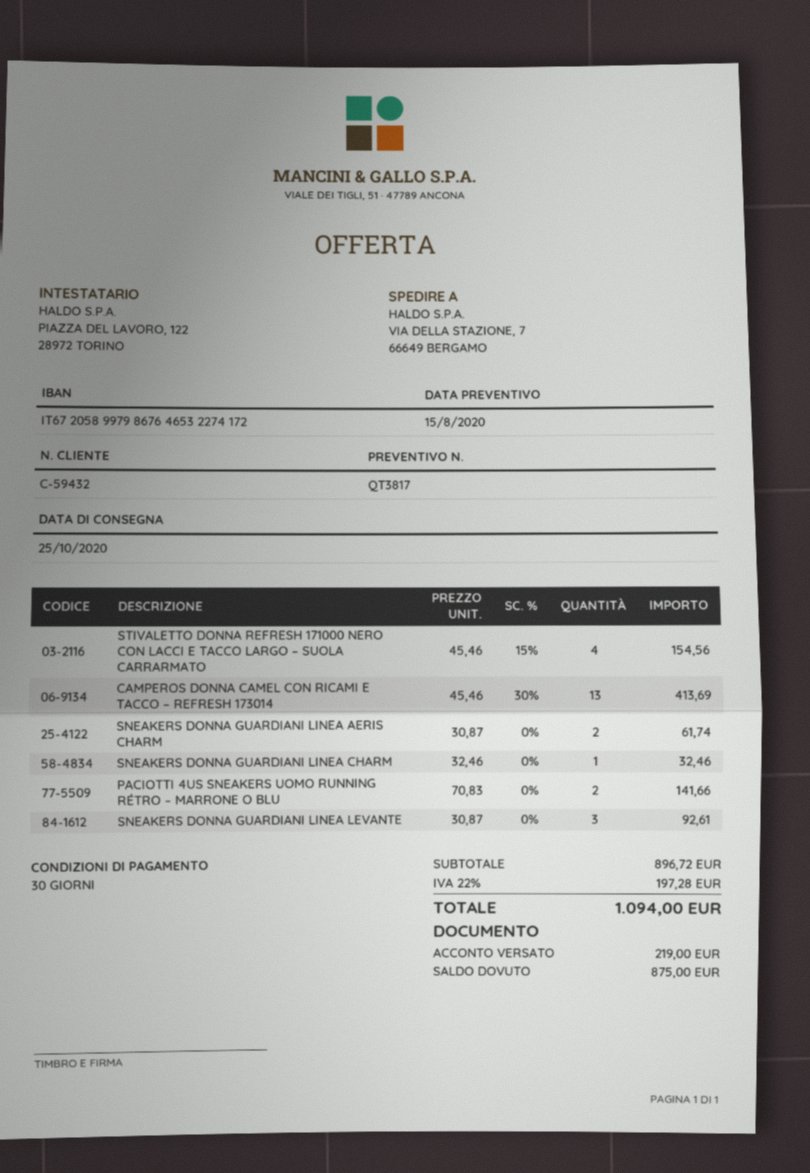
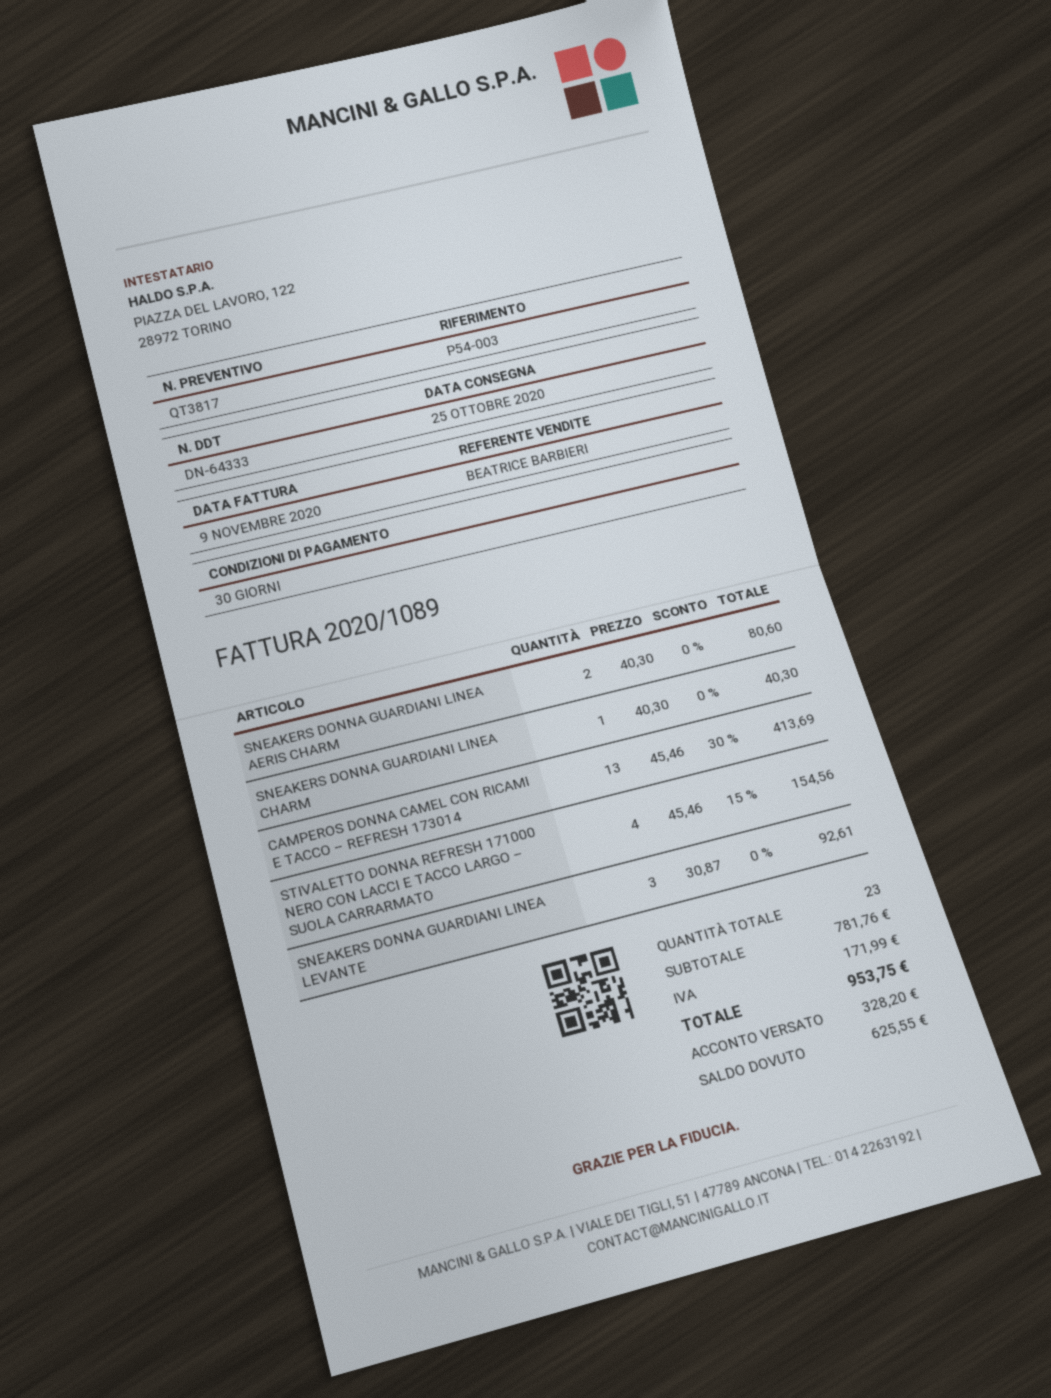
SNEAKERS DONNA GUARDIANI LINEA AERIS CHARM: 2 x 30.87 = 61.74 -> 2 x 40.30 = 80.60
SNEAKERS DONNA GUARDIANI LINEA CHARM: 1 x 32.46 = 32.46 -> 1 x 40.30 = 40.30
PACIOTTI 4US SNEAKERS UOMO RUNNING RÉTRO – MARRONE O BLU: 2 x 70.83 = 141.66 -> none
subtotal: 896.72 -> 781.76
tax: 197.28 -> 171.99
total: 1094.00 -> 953.75
deposit: 219.00 -> 328.20
balance: 875.00 -> 625.55

